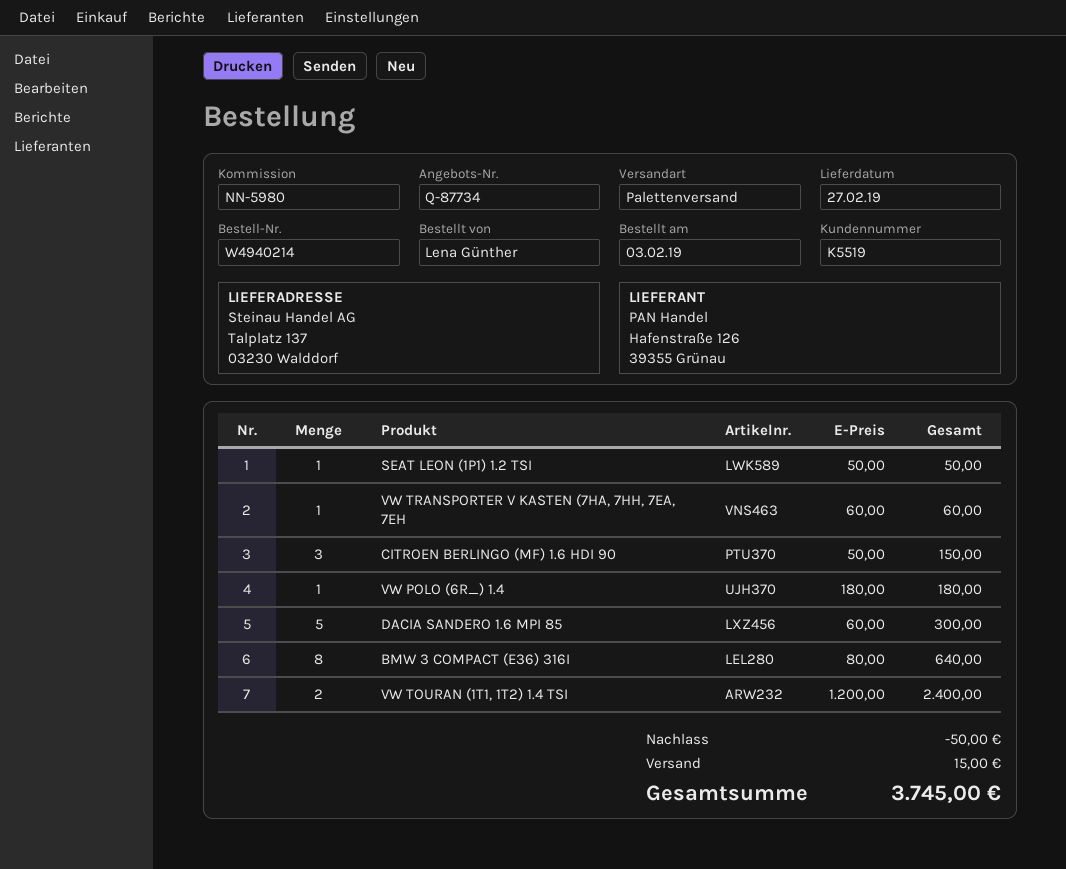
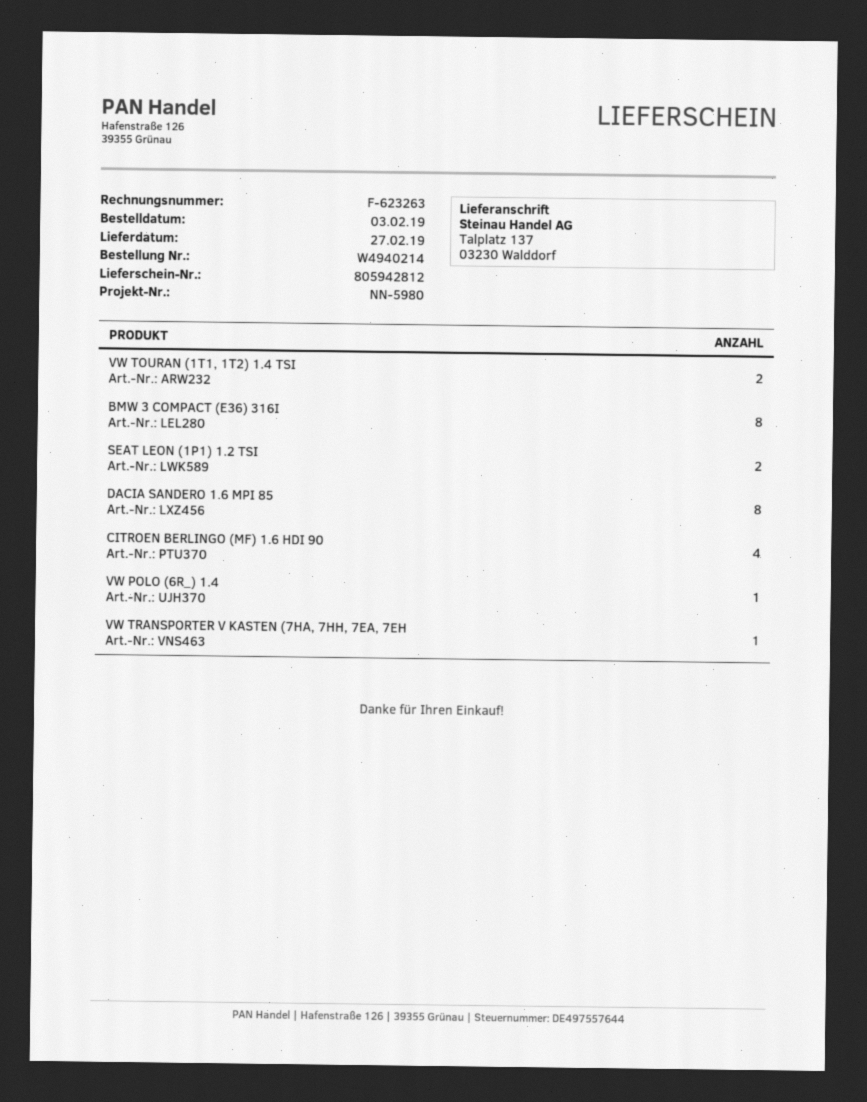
SEAT LEON (1P1) 1.2 TSI: 1 -> 2
CITROEN BERLINGO (MF) 1.6 HDI 90: 3 -> 4
DACIA SANDERO 1.6 MPI 85: 5 -> 8

